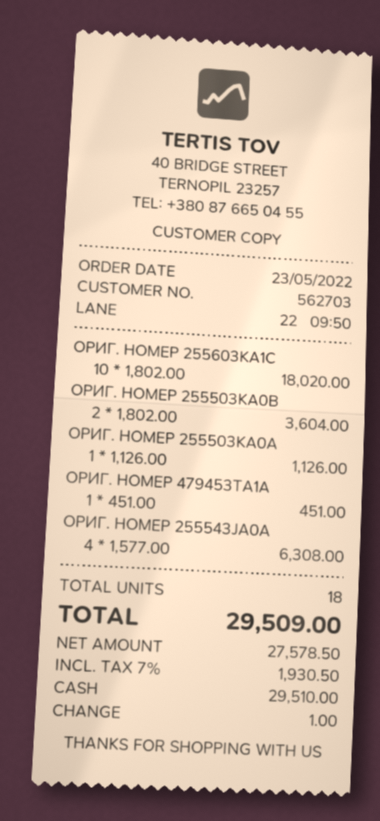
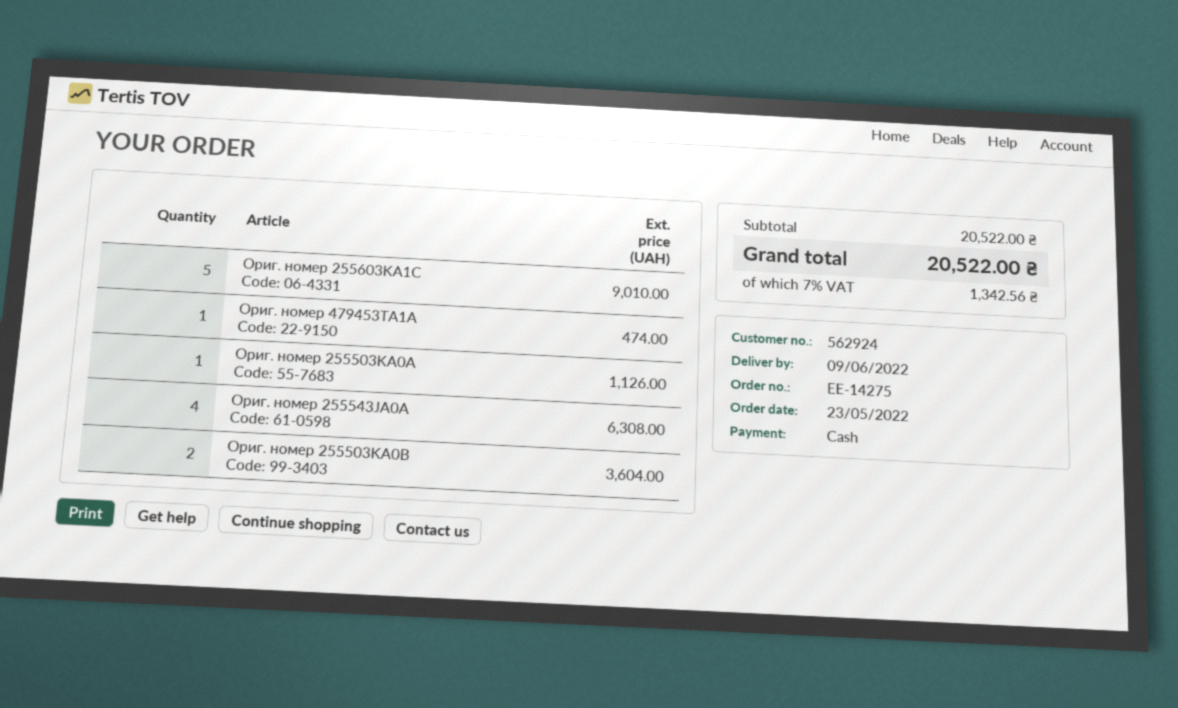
customer number: 562703 -> 562924
ОРИГ. НОМЕР 255603KA1C: 10 for 18020.00 -> 5 for 9010.00
ОРИГ. НОМЕР 479453TA1A: 1 for 451.00 -> 1 for 474.00
tax: 7% = 1930.50 -> 7% = 1342.56
total: 29509.00 -> 20522.00

